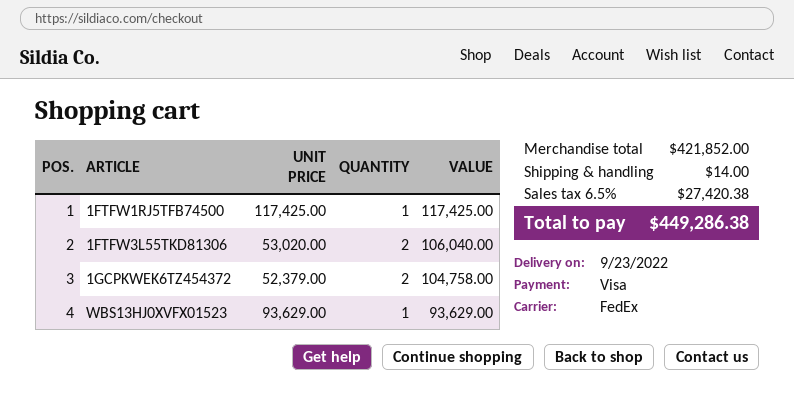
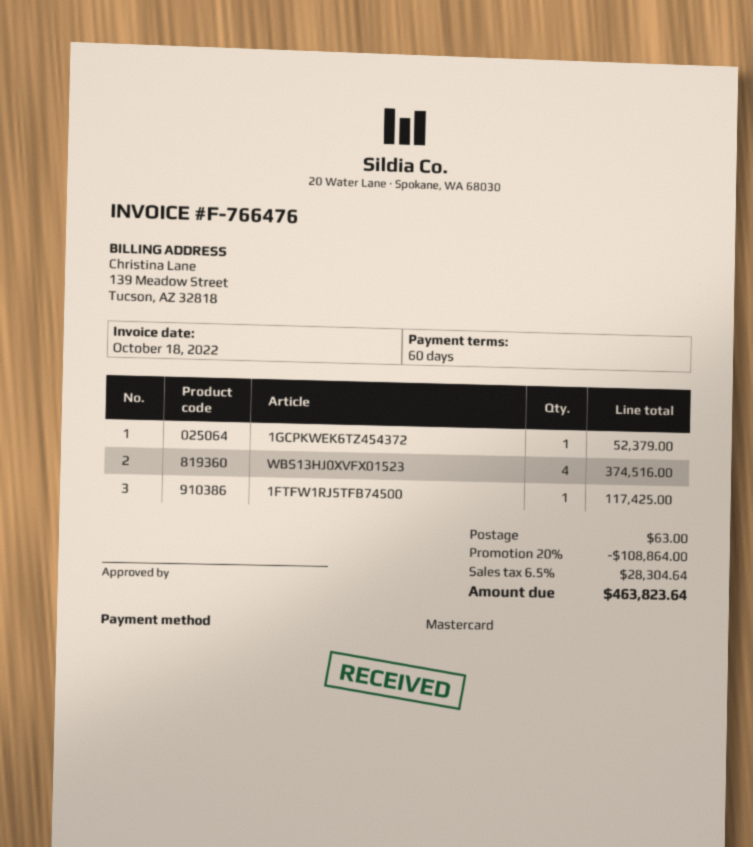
payment method: Visa -> Mastercard
1FTFW3L55TKD81306: 2 for 106040.00 -> none
1GCPKWEK6TZ454372: 2 for 104758.00 -> 1 for 52379.00
WBS13HJ0XVFX01523: 1 for 93629.00 -> 4 for 374516.00
discount: none -> 20% = 108864.00
shipping: 14.00 -> 63.00
tax: 6.5% = 27420.38 -> 6.5% = 28304.64
total: 449286.38 -> 463823.64

